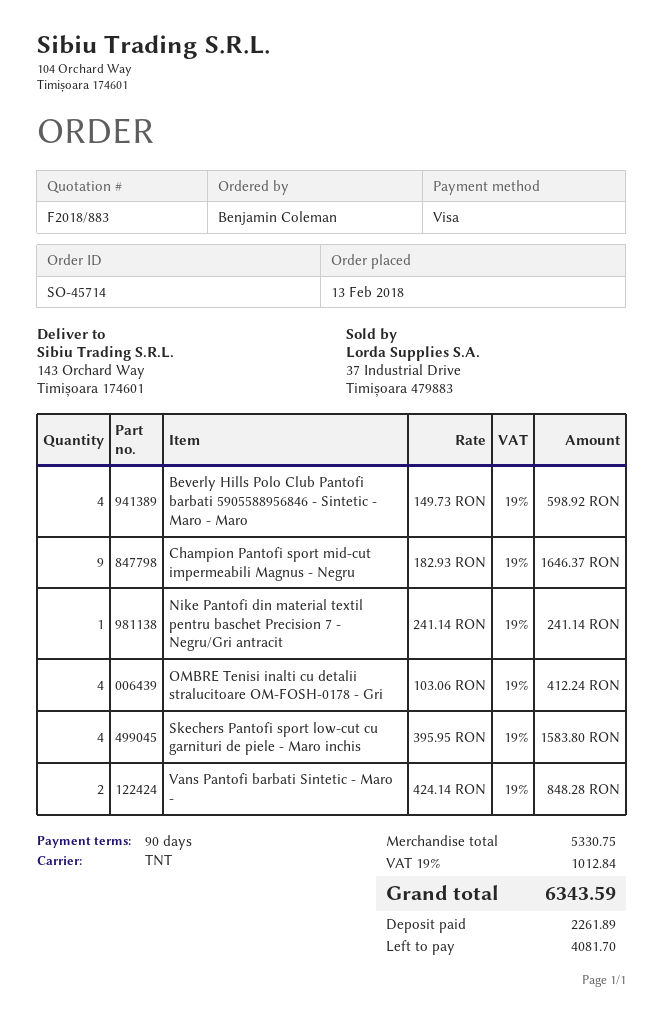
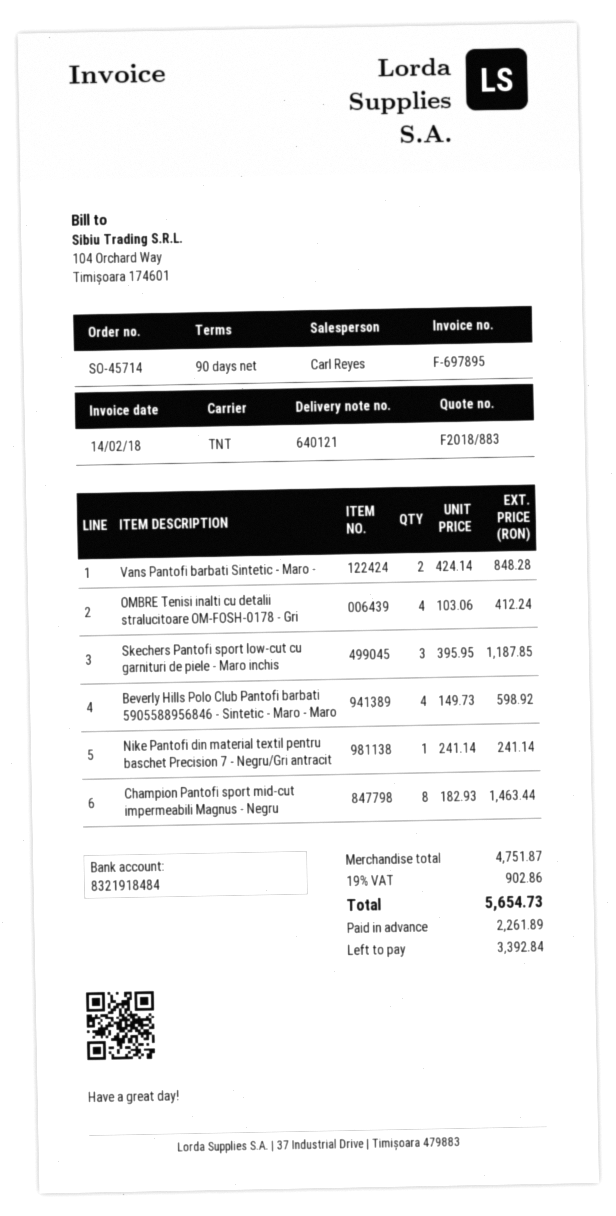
Champion Pantofi sport mid-cut impermeabili Magnus - Negru: 9 x 182.93 = 1646.37 -> 8 x 182.93 = 1463.44
Skechers Pantofi sport low-cut cu garnituri de piele - Maro inchis: 4 x 395.95 = 1583.80 -> 3 x 395.95 = 1187.85
subtotal: 5330.75 -> 4751.87
tax: 19% = 1012.84 -> 19% = 902.86
total: 6343.59 -> 5654.73
balance: 4081.70 -> 3392.84

